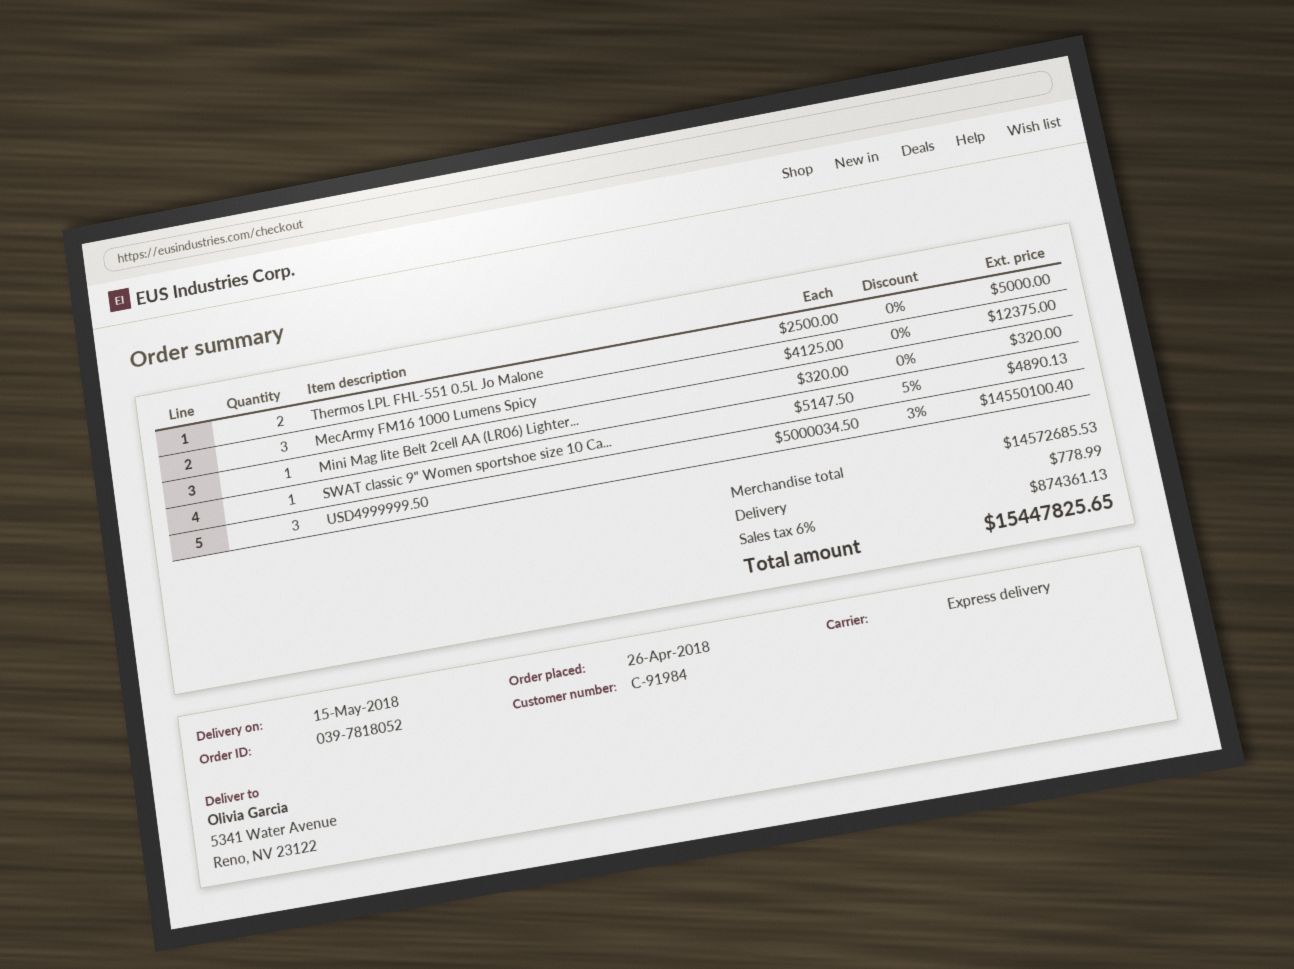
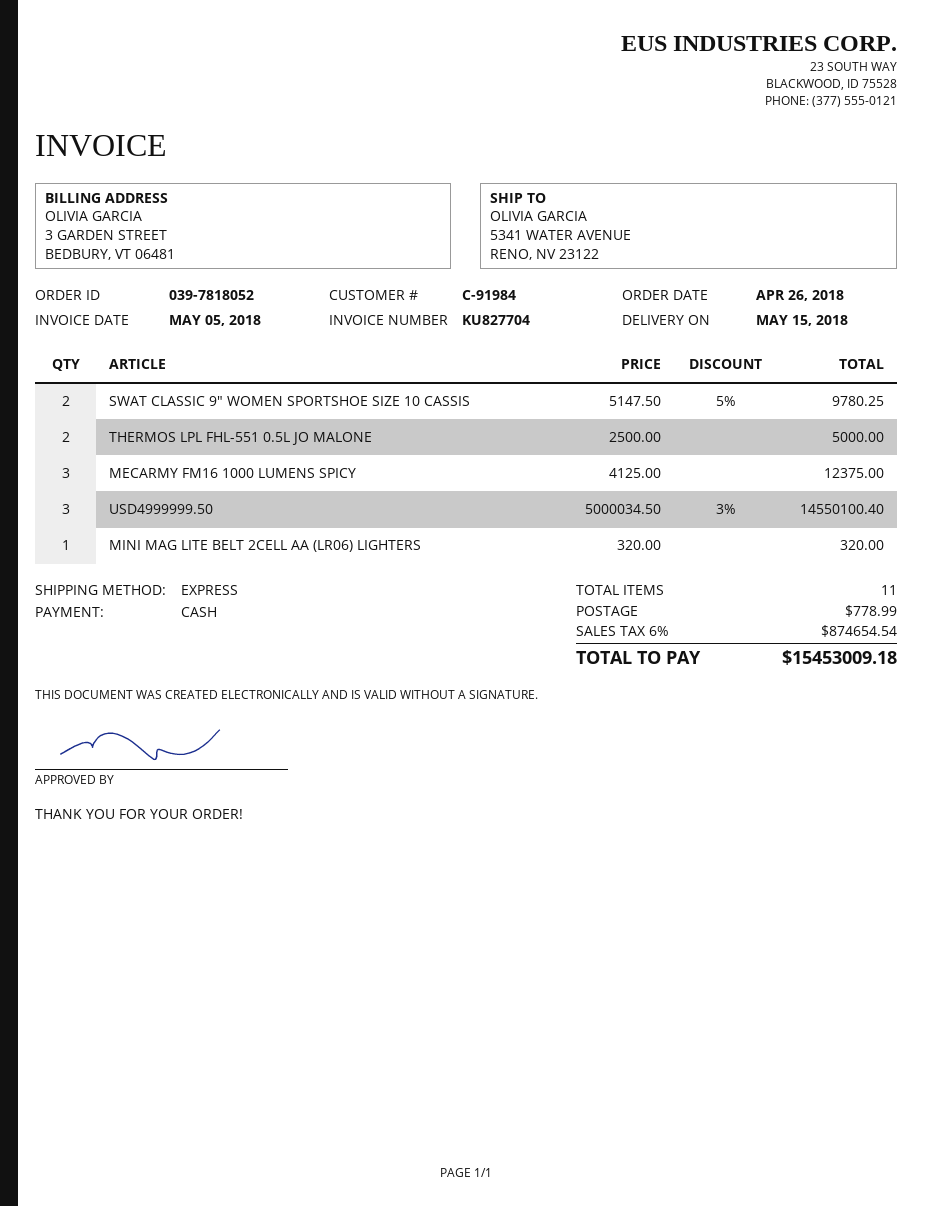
SWAT classic 9" Women sportshoe size 10 Ca...: 1 x 5147.50 - 5% = 4890.13 -> 2 x 5147.50 - 5% = 9780.25
tax: 6% = 874361.13 -> 6% = 874654.54
total: 15447825.65 -> 15453009.18

